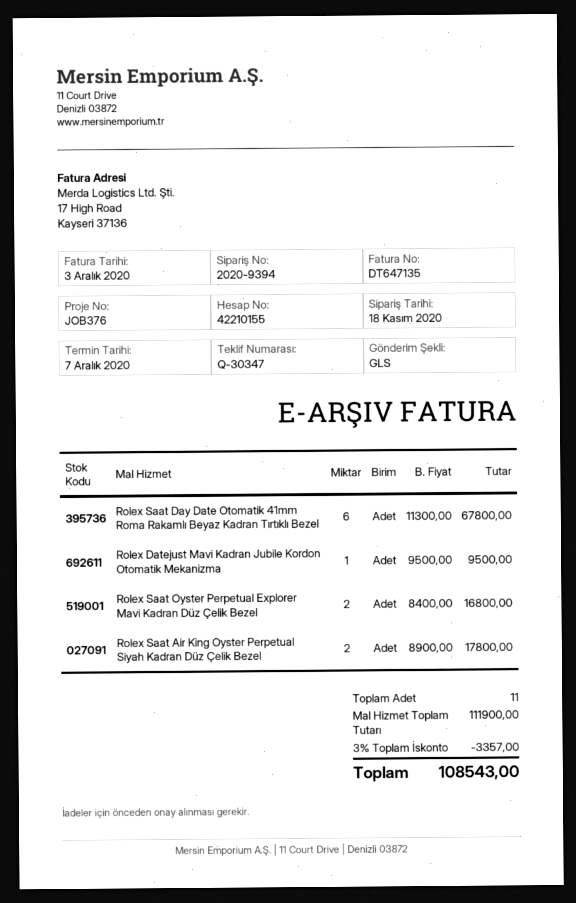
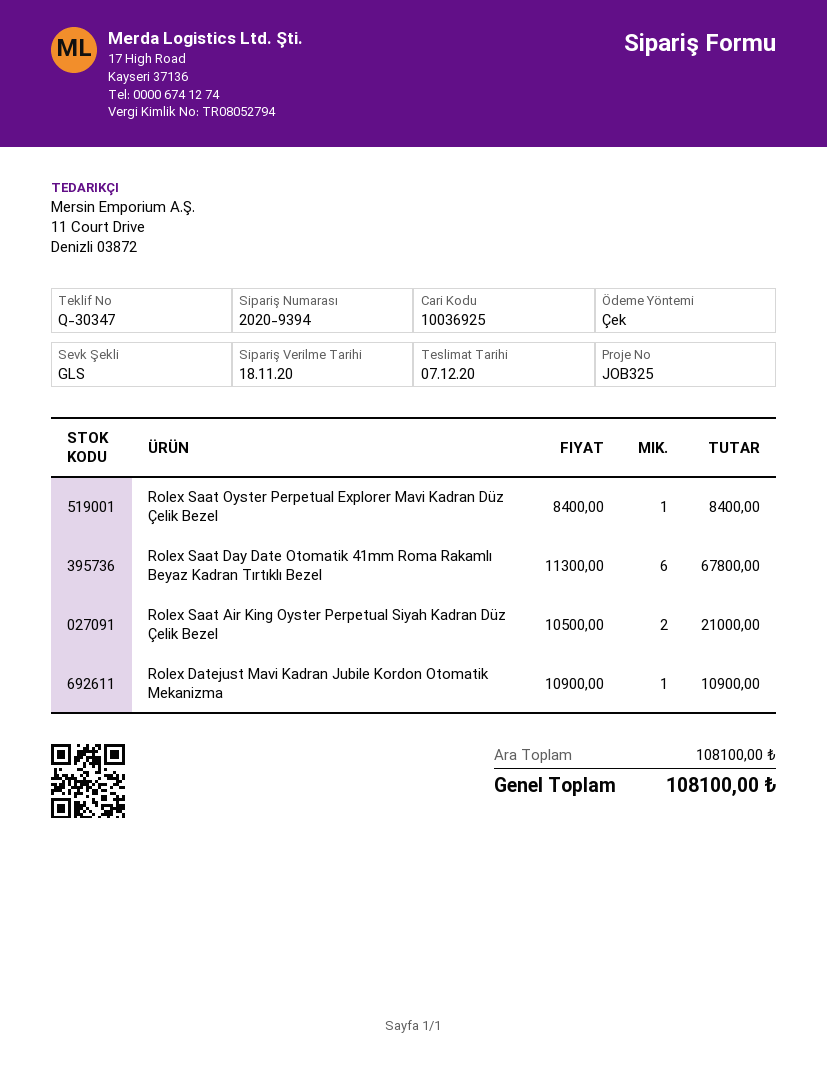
reference: JOB376 -> JOB325
Rolex Datejust Mavi Kadran Jubile Kordon Otomatik Mekanizma: 1 x 9500.00 = 9500.00 -> 1 x 10900.00 = 10900.00
Rolex Saat Oyster Perpetual Explorer Mavi Kadran Düz Çelik Bezel: 2 x 8400.00 = 16800.00 -> 1 x 8400.00 = 8400.00
Rolex Saat Air King Oyster Perpetual Siyah Kadran Düz Çelik Bezel: 2 x 8900.00 = 17800.00 -> 2 x 10500.00 = 21000.00
subtotal: 111900.00 -> 108100.00
discount: 3% = 3357.00 -> none
total: 108543.00 -> 108100.00

